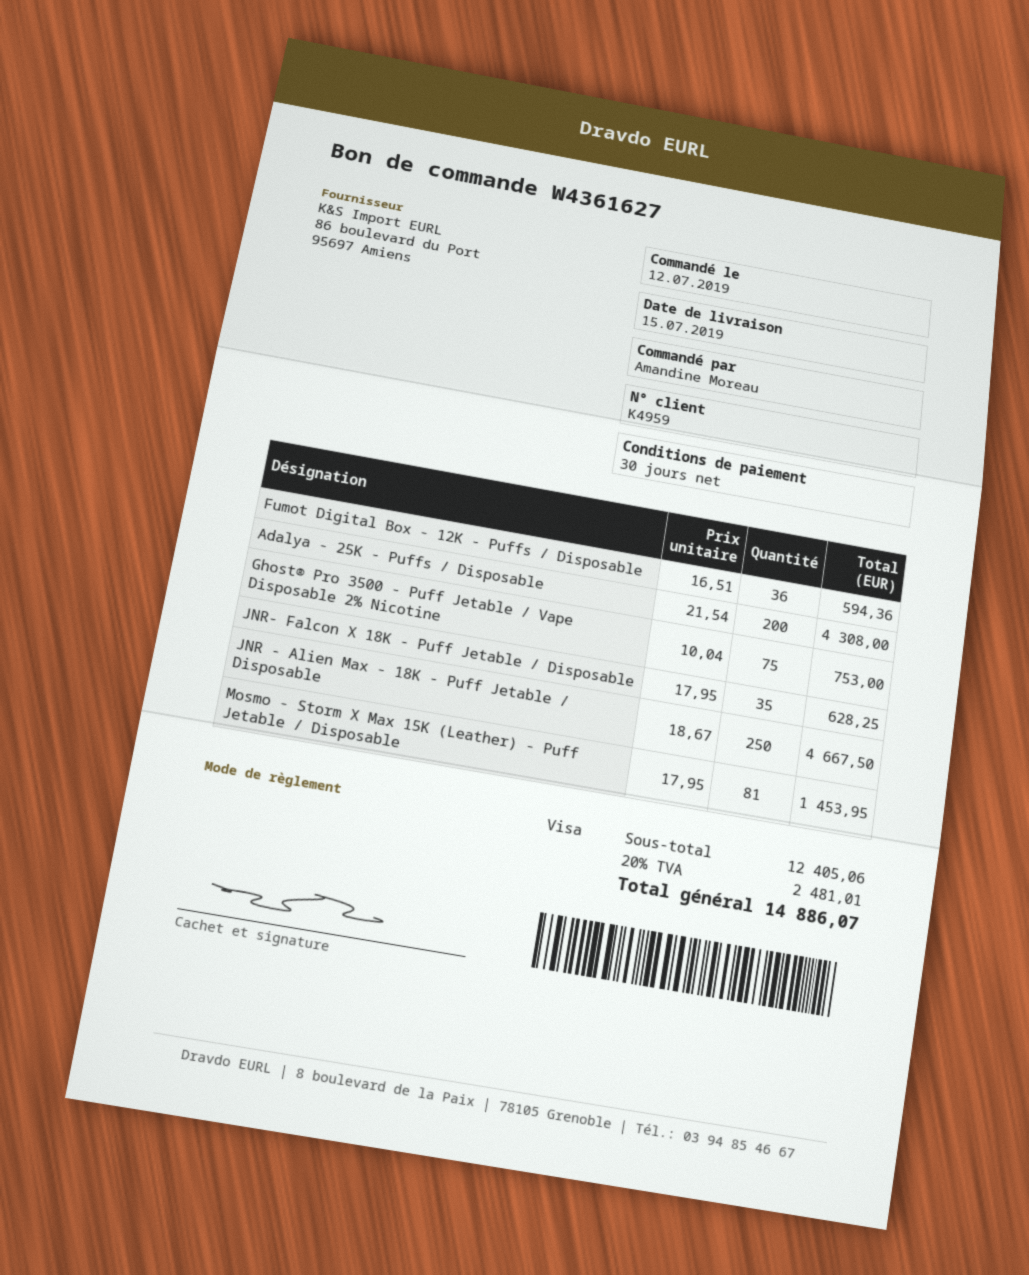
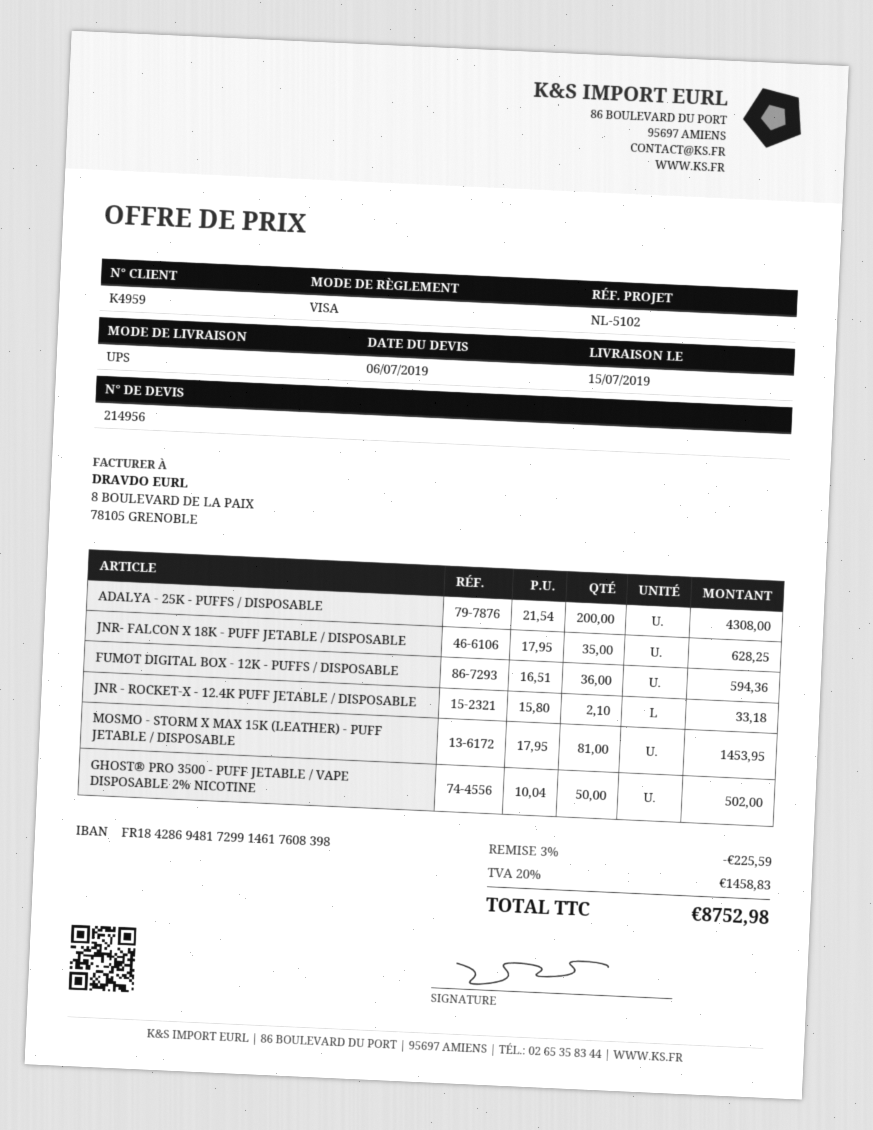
Ghost® Pro 3500 - Puff Jetable / Vape Disposable 2% Nicotine: 75 x 10.04 = 753.00 -> 50 x 10.04 = 502.00
JNR - Alien Max - 18K - Puff Jetable / Disposable: 250 x 18.67 = 4667.50 -> none
JNR - ROCKET-X - 12.4K PUFF JETABLE / DISPOSABLE: none -> 2.1 x 15.80 = 33.18
discount: none -> 3% = 225.59
tax: 20% = 2481.01 -> 20% = 1458.83
total: 14886.07 -> 8752.98

